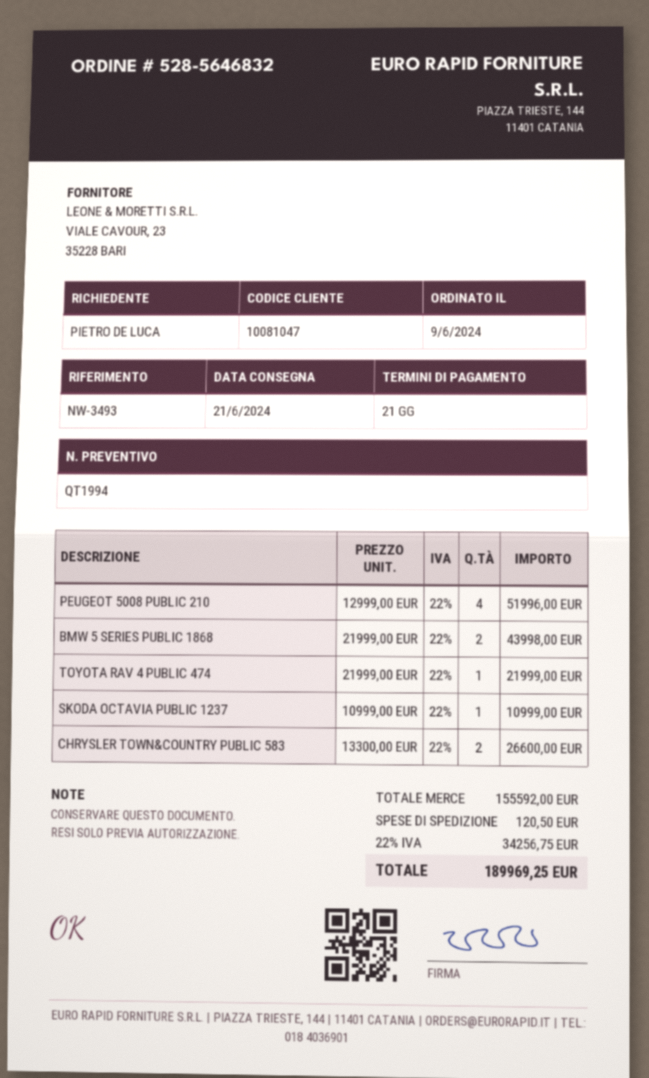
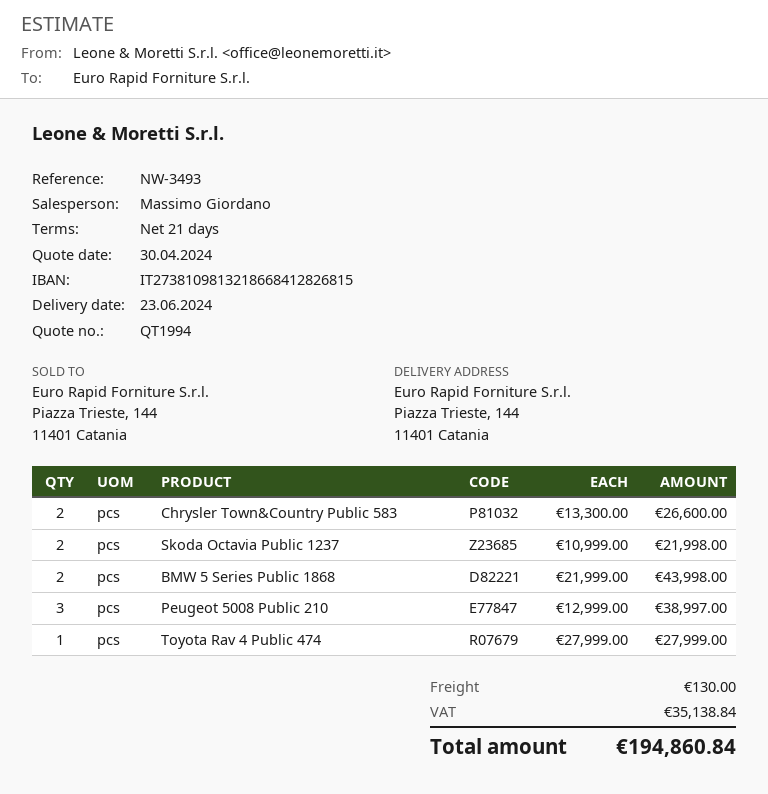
delivery date: 2024-06-21 -> 2024-06-23
PEUGEOT 5008 PUBLIC 210: 4 x 12999.00 = 51996.00 -> 3 x 12999.00 = 38997.00
TOYOTA RAV 4 PUBLIC 474: 1 x 21999.00 = 21999.00 -> 1 x 27999.00 = 27999.00
SKODA OCTAVIA PUBLIC 1237: 1 x 10999.00 = 10999.00 -> 2 x 10999.00 = 21998.00
shipping: 120.50 -> 130.00
tax: 34256.75 -> 35138.84
total: 189969.25 -> 194860.84

